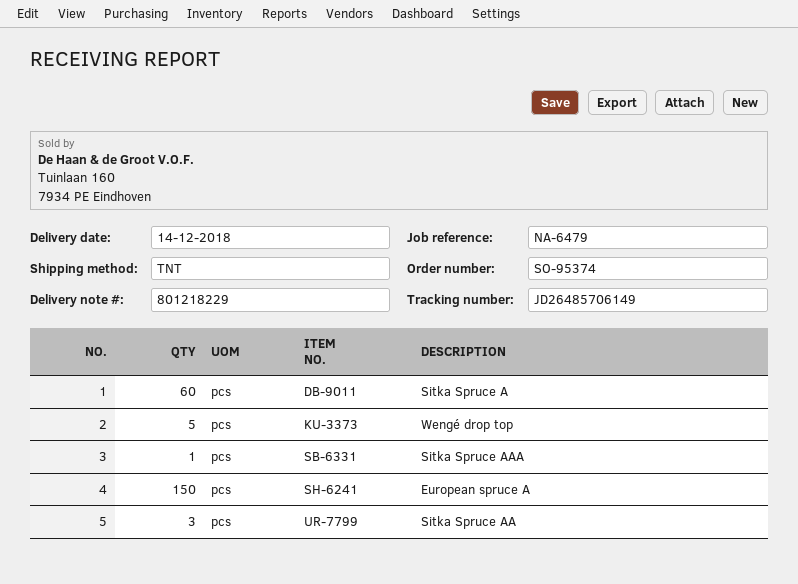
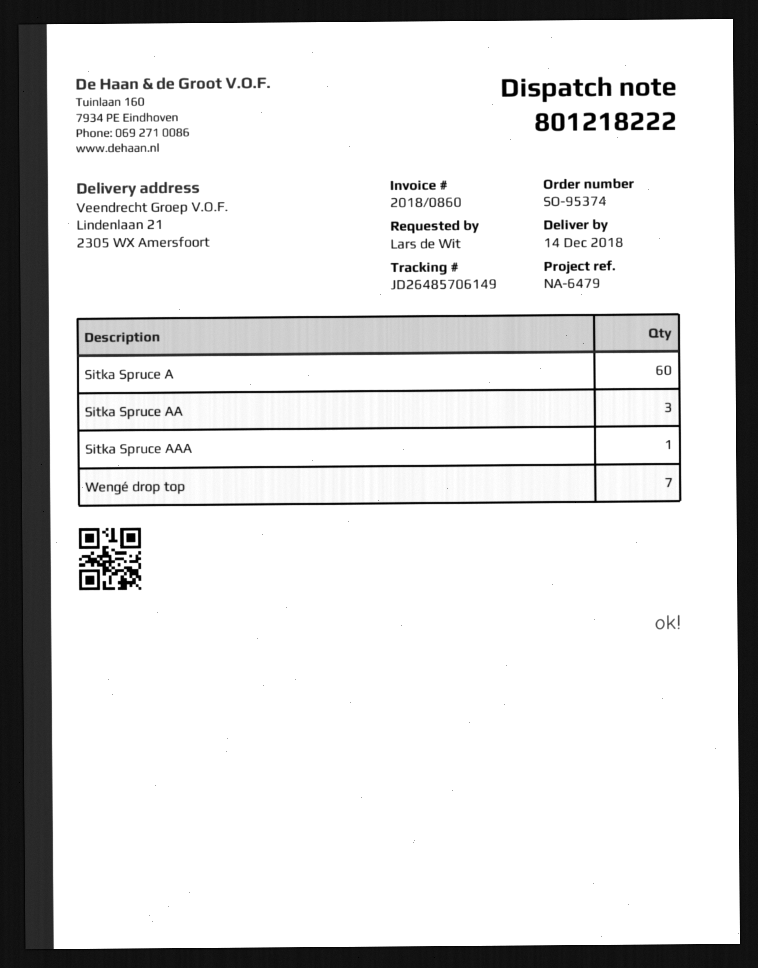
delivery note number: 801218229 -> 801218222
Wengé drop top: 5 -> 7
European spruce A: 150 -> none

